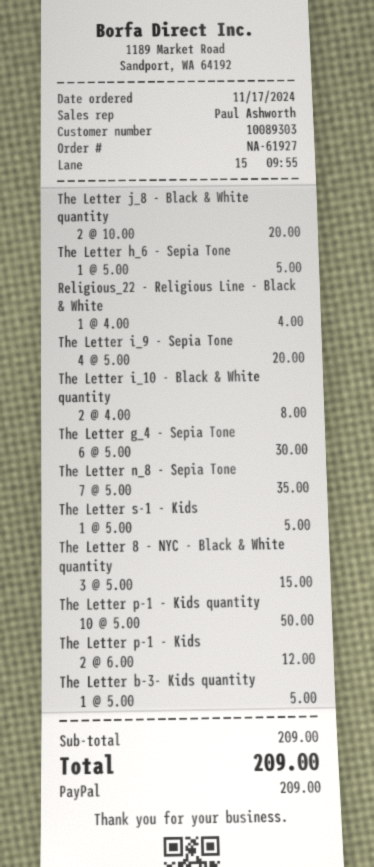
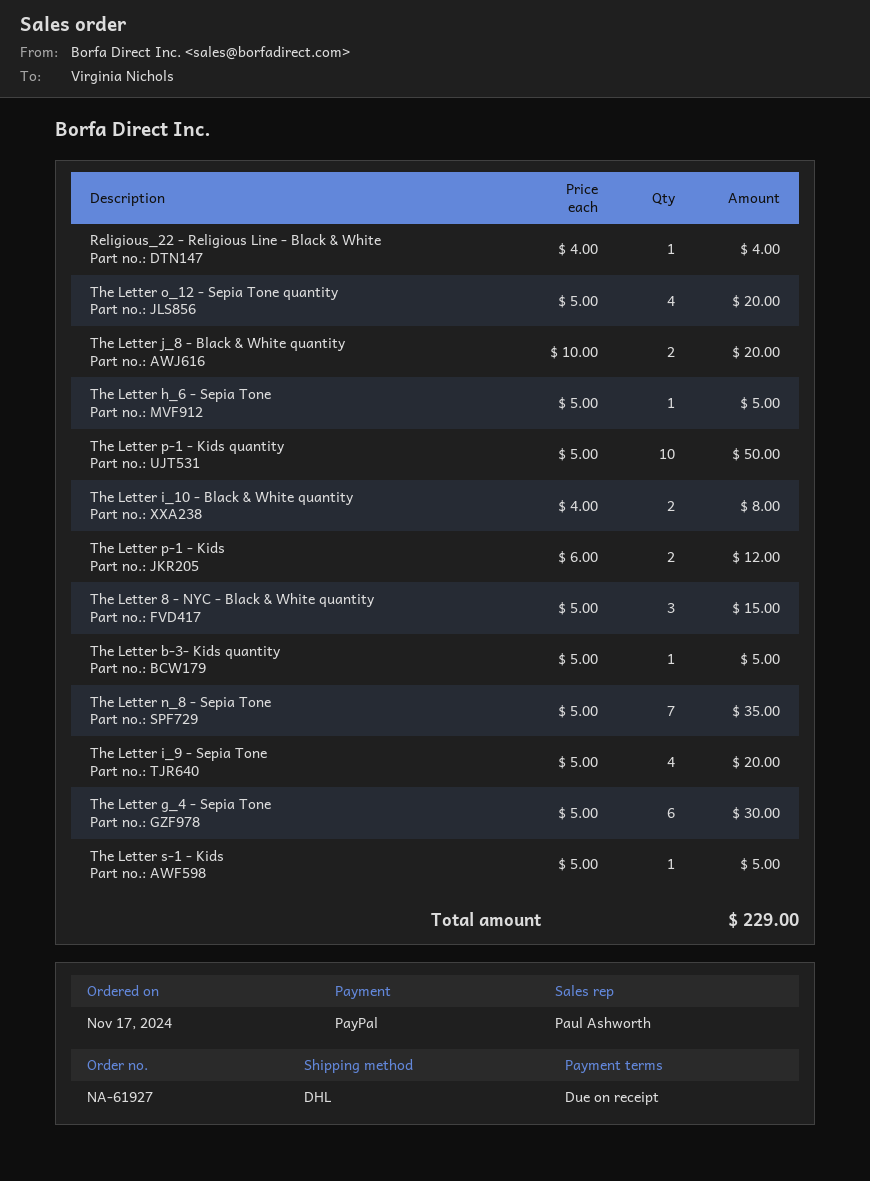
The Letter o_12 - Sepia Tone quantity: none -> 4 x 5.00 = 20.00
total: 209.00 -> 229.00

